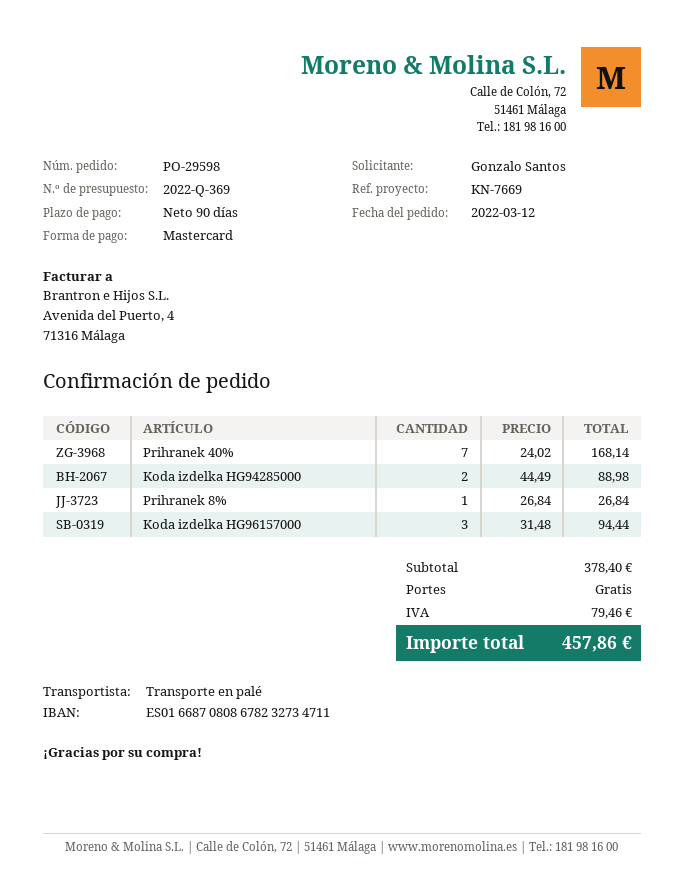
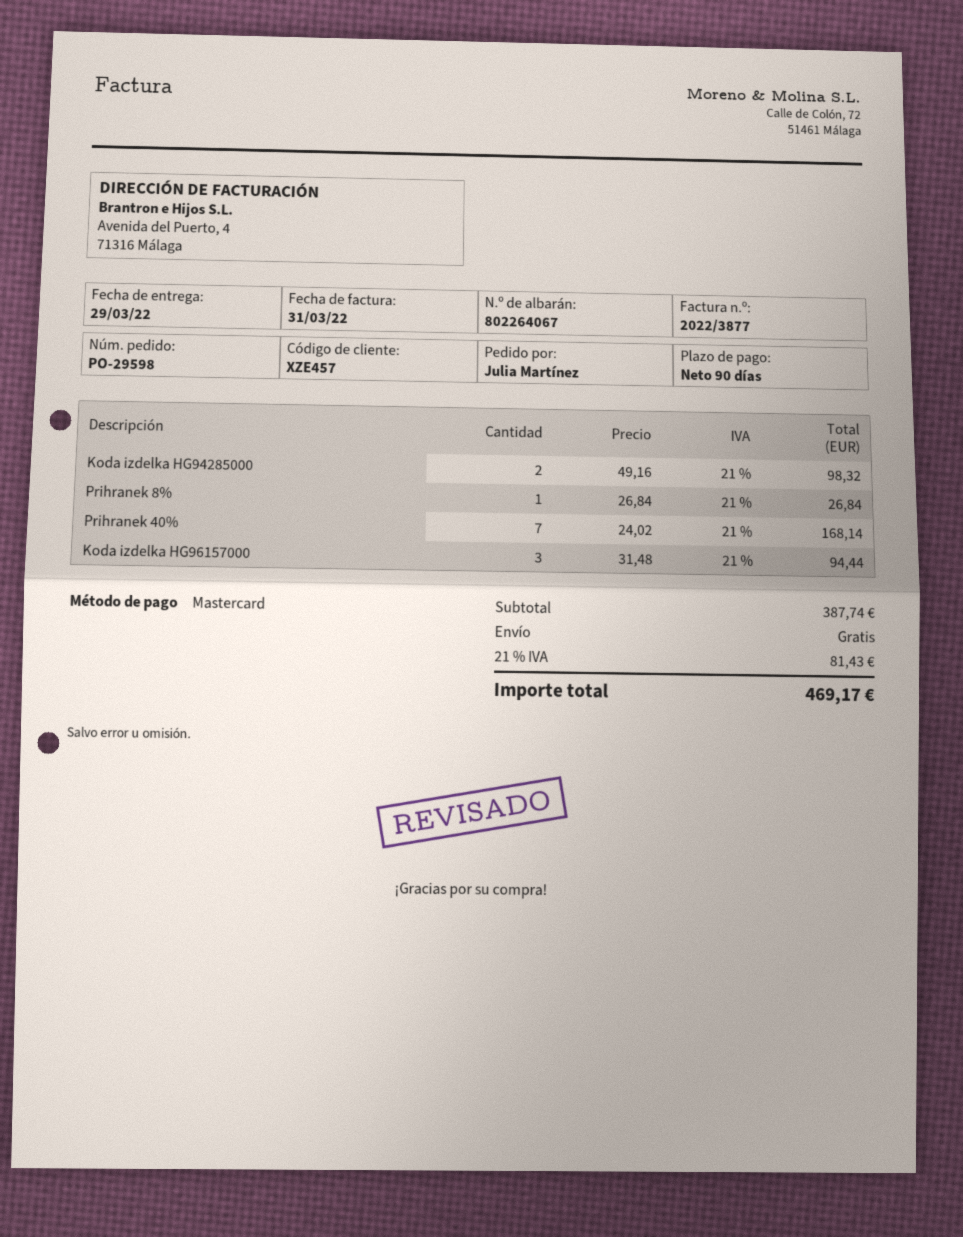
ordered by: Gonzalo Santos -> Julia Martínez
Koda izdelka HG94285000: 2 x 44.49 = 88.98 -> 2 x 49.16 = 98.32
subtotal: 378.40 -> 387.74
tax: 79.46 -> 81.43
total: 457.86 -> 469.17

